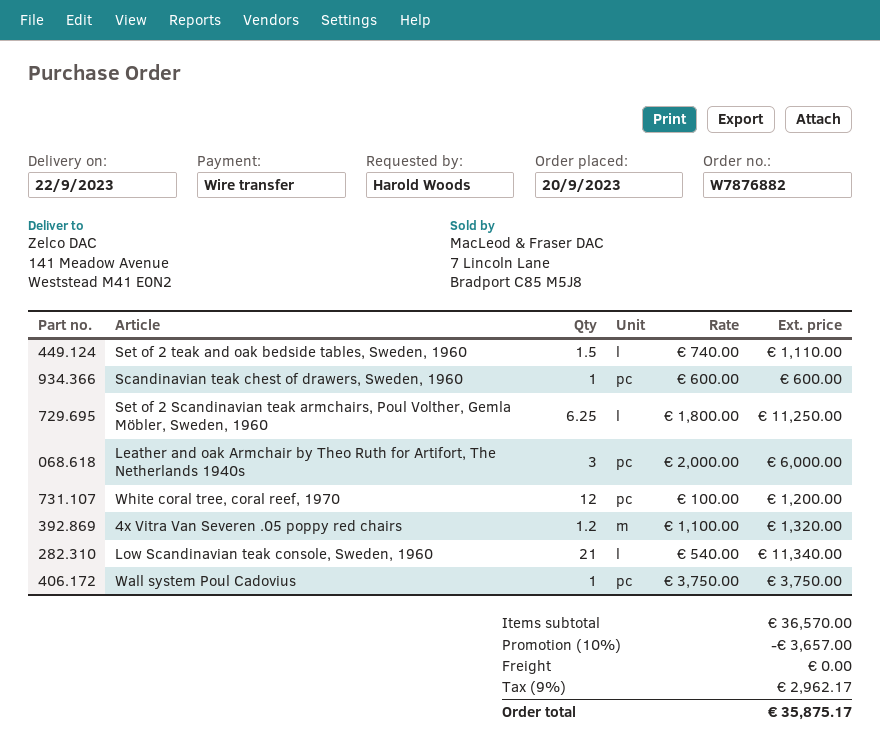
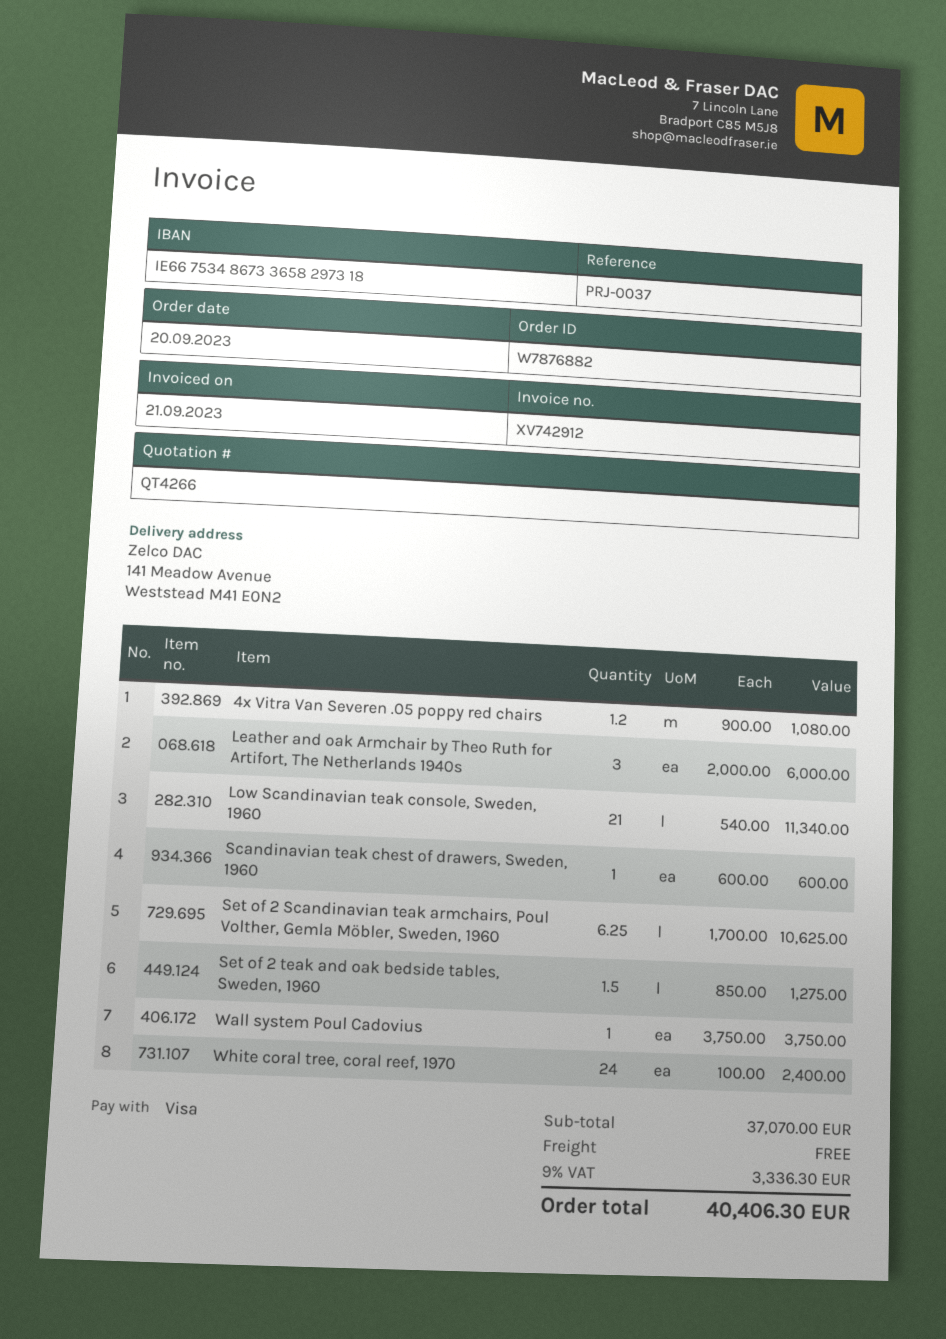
payment method: bank transfer -> Visa
Set of 2 teak and oak bedside tables, Sweden, 1960: 1.5 x 740.00 = 1110.00 -> 1.5 x 850.00 = 1275.00
Set of 2 Scandinavian teak armchairs, Poul Volther, Gemla Möbler, Sweden, 1960: 6.25 x 1800.00 = 11250.00 -> 6.25 x 1700.00 = 10625.00
White coral tree, coral reef, 1970: 12 x 100.00 = 1200.00 -> 24 x 100.00 = 2400.00
4x Vitra Van Severen .05 poppy red chairs: 1.2 x 1100.00 = 1320.00 -> 1.2 x 900.00 = 1080.00
subtotal: 36570.00 -> 37070.00
discount: 10% = 3657.00 -> none
tax: 9% = 2962.17 -> 9% = 3336.30
total: 35875.17 -> 40406.30

